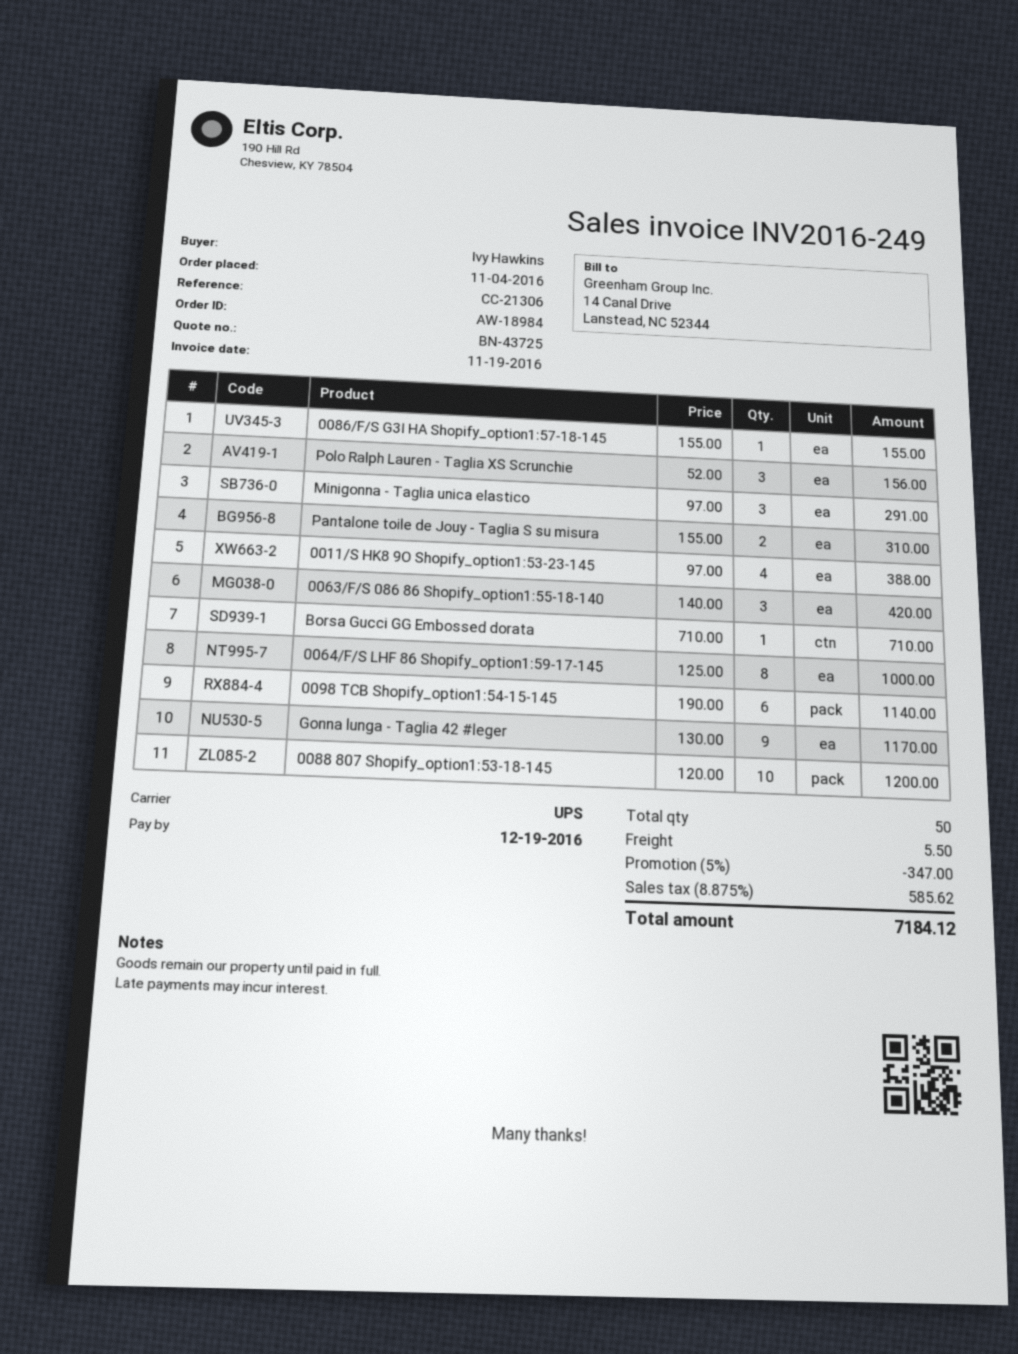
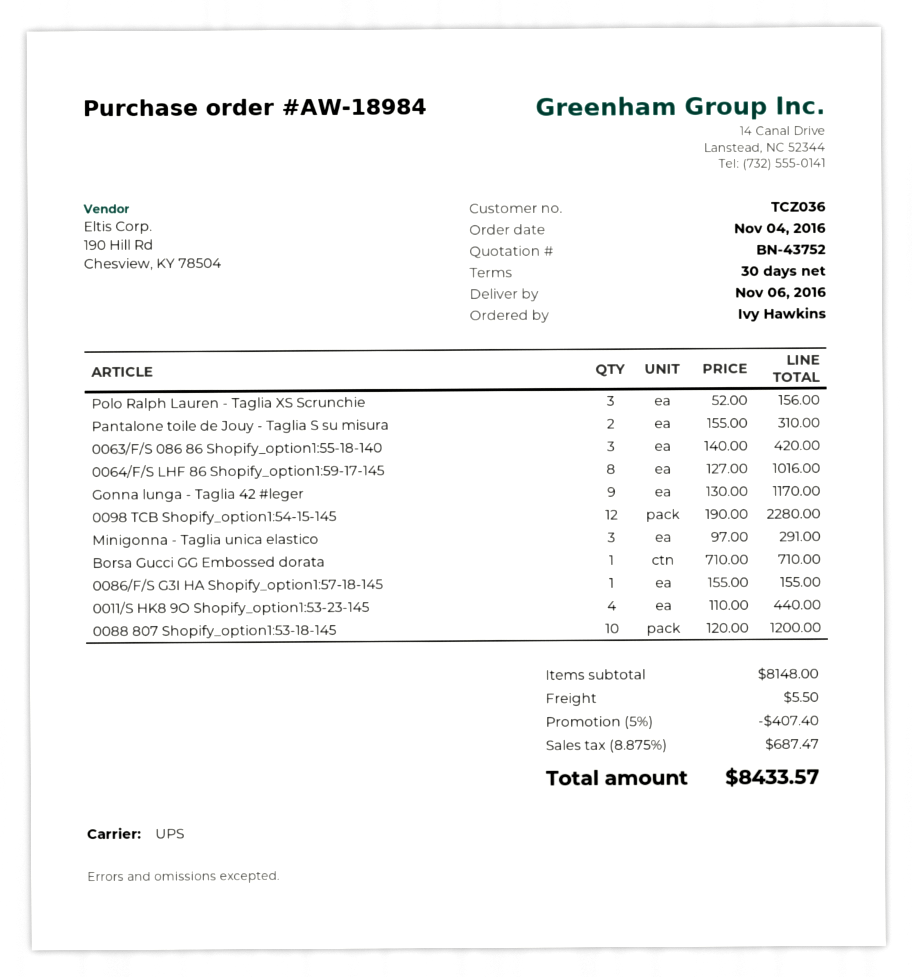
quote number: BN-43725 -> BN-43752
0011/S HK8 9O Shopify_option1:53-23-145: 4 x 97.00 = 388.00 -> 4 x 110.00 = 440.00
0064/F/S LHF 86 Shopify_option1:59-17-145: 8 x 125.00 = 1000.00 -> 8 x 127.00 = 1016.00
0098 TCB Shopify_option1:54-15-145: 6 x 190.00 = 1140.00 -> 12 x 190.00 = 2280.00
discount: 5% = 347.00 -> 5% = 407.40
tax: 8.875% = 585.62 -> 8.875% = 687.47
total: 7184.12 -> 8433.57

